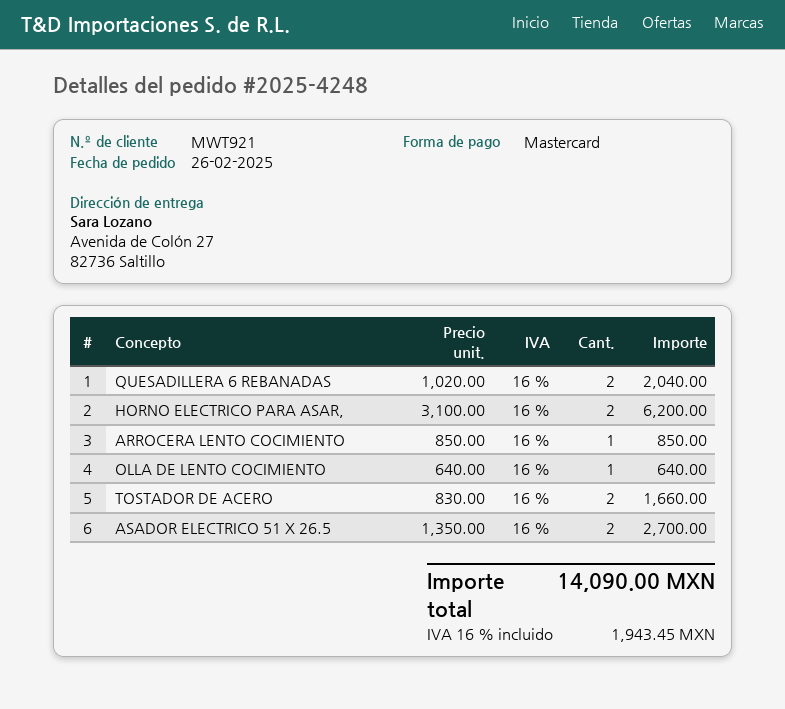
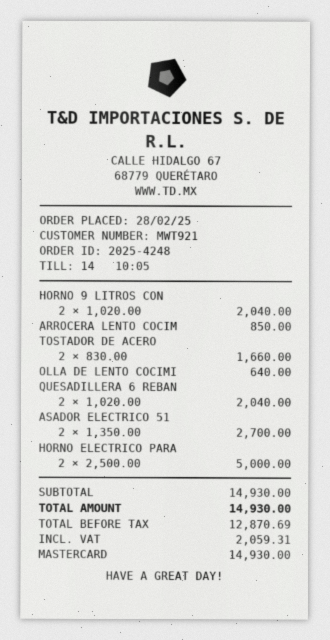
order date: 2025-02-26 -> 2025-02-28
HORNO ELECTRICO PARA ASAR,: 2 x 3100.00 = 6200.00 -> 2 x 2500.00 = 5000.00
HORNO 9 LITROS CON: none -> 2 x 1020.00 = 2040.00
tax: 1943.45 -> 2059.31
total: 14090.00 -> 14930.00

